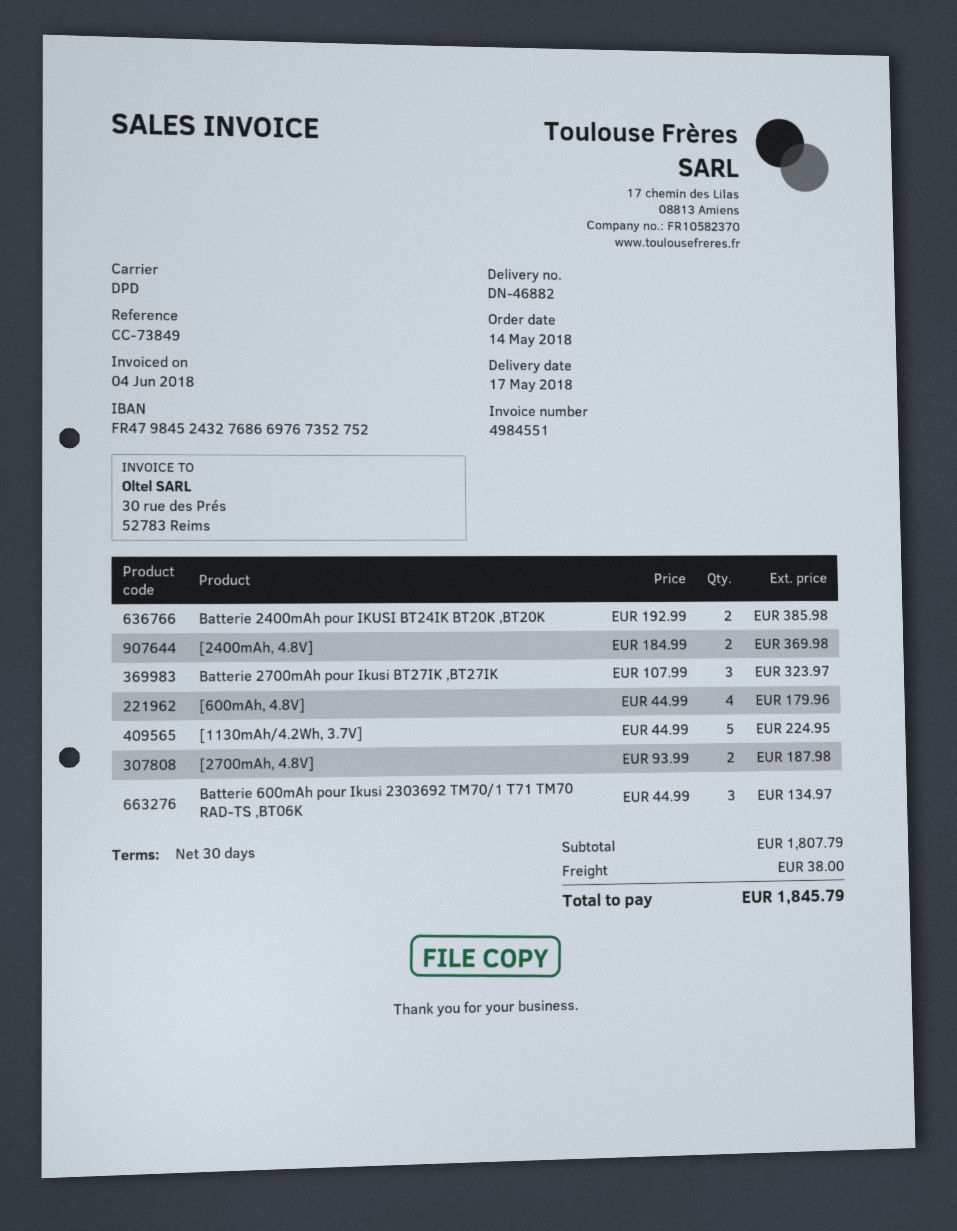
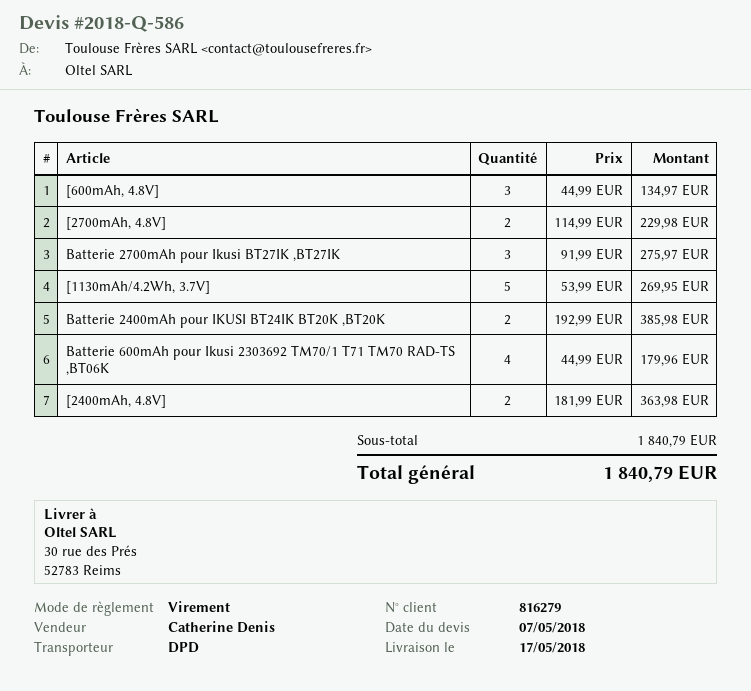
[2400mAh, 4.8V]: 2 x 184.99 = 369.98 -> 2 x 181.99 = 363.98
Batterie 2700mAh pour Ikusi BT27IK ,BT27IK: 3 x 107.99 = 323.97 -> 3 x 91.99 = 275.97
[600mAh, 4.8V]: 4 x 44.99 = 179.96 -> 3 x 44.99 = 134.97
[1130mAh/4.2Wh, 3.7V]: 5 x 44.99 = 224.95 -> 5 x 53.99 = 269.95
[2700mAh, 4.8V]: 2 x 93.99 = 187.98 -> 2 x 114.99 = 229.98
Batterie 600mAh pour Ikusi 2303692 TM70/1 T71 TM70 RAD-TS ,BT06K: 3 x 44.99 = 134.97 -> 4 x 44.99 = 179.96
subtotal: 1807.79 -> 1840.79
shipping: 38.00 -> none
total: 1845.79 -> 1840.79

